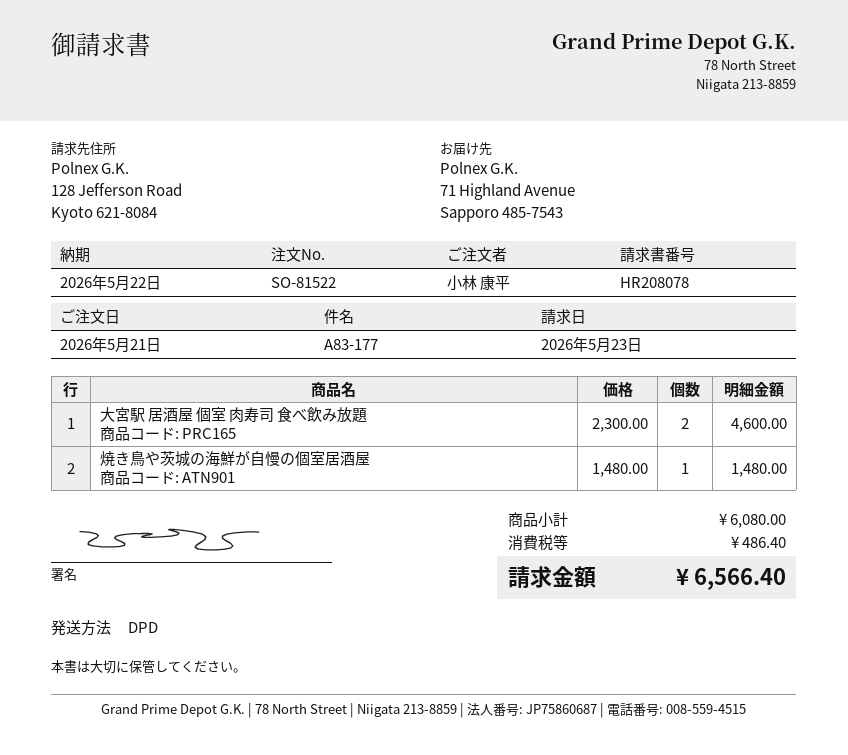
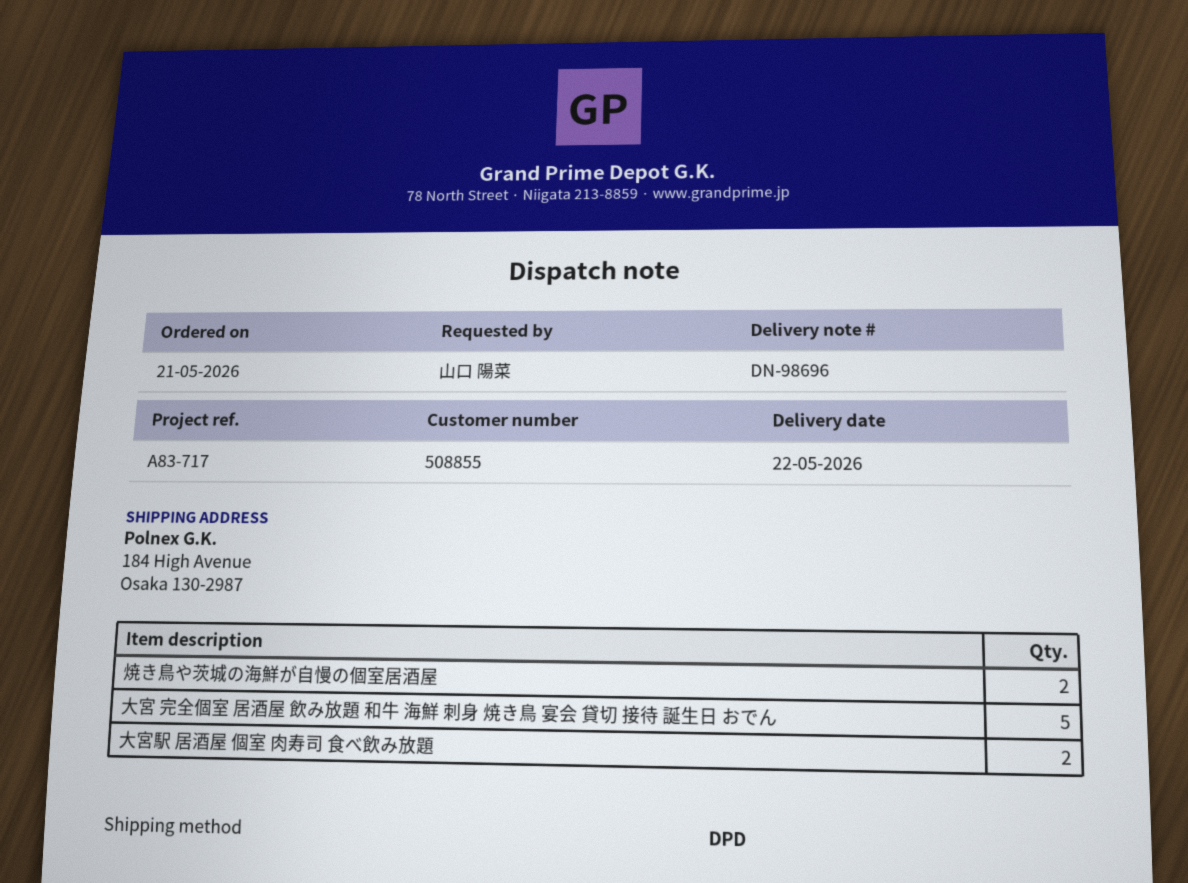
reference: A83-177 -> A83-717
ordered by: 小林 康平 -> 山口 陽菜
ship to: 71 Highland Avenue, Sapporo 485-7543 -> 184 High Avenue, Osaka 130-2987
焼き鳥や茨城の海鮮が自慢の個室居酒屋: 1 -> 2
大宮 完全個室 居酒屋 飲み放題 和牛 海鮮 刺身 焼き鳥 宴会 貸切 接待 誕生日 おでん: none -> 5

